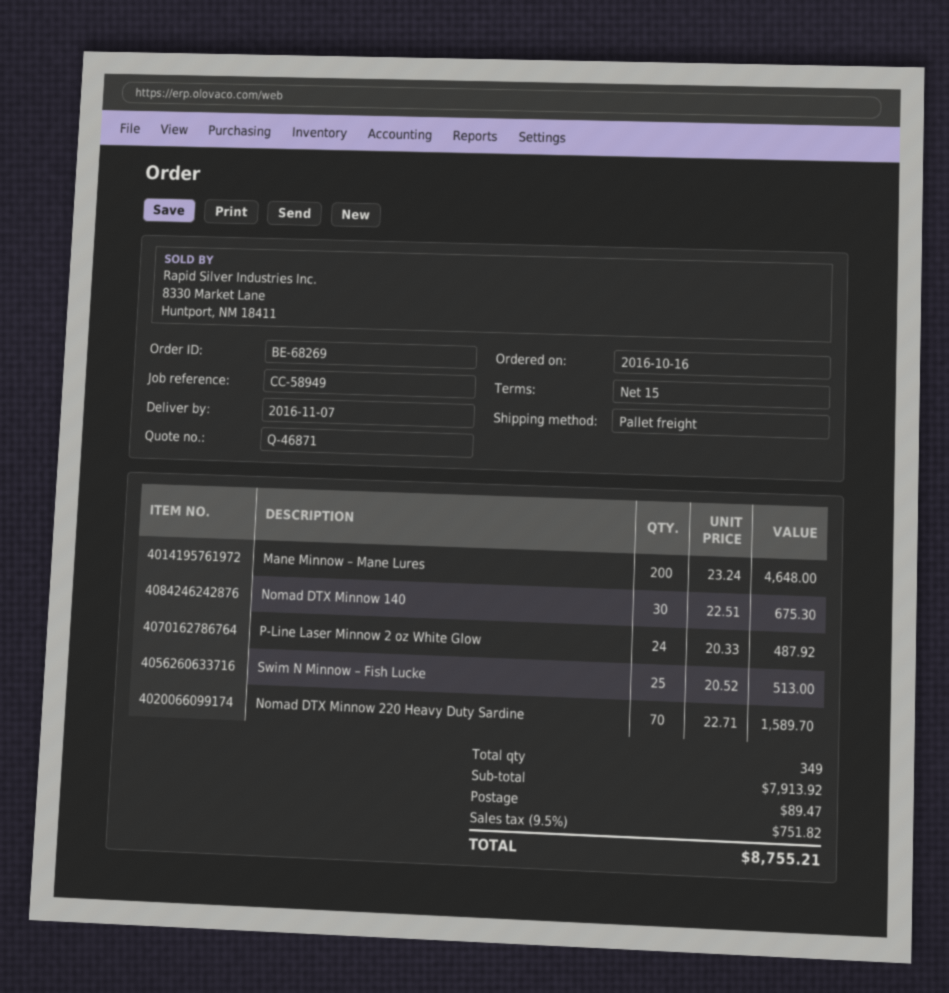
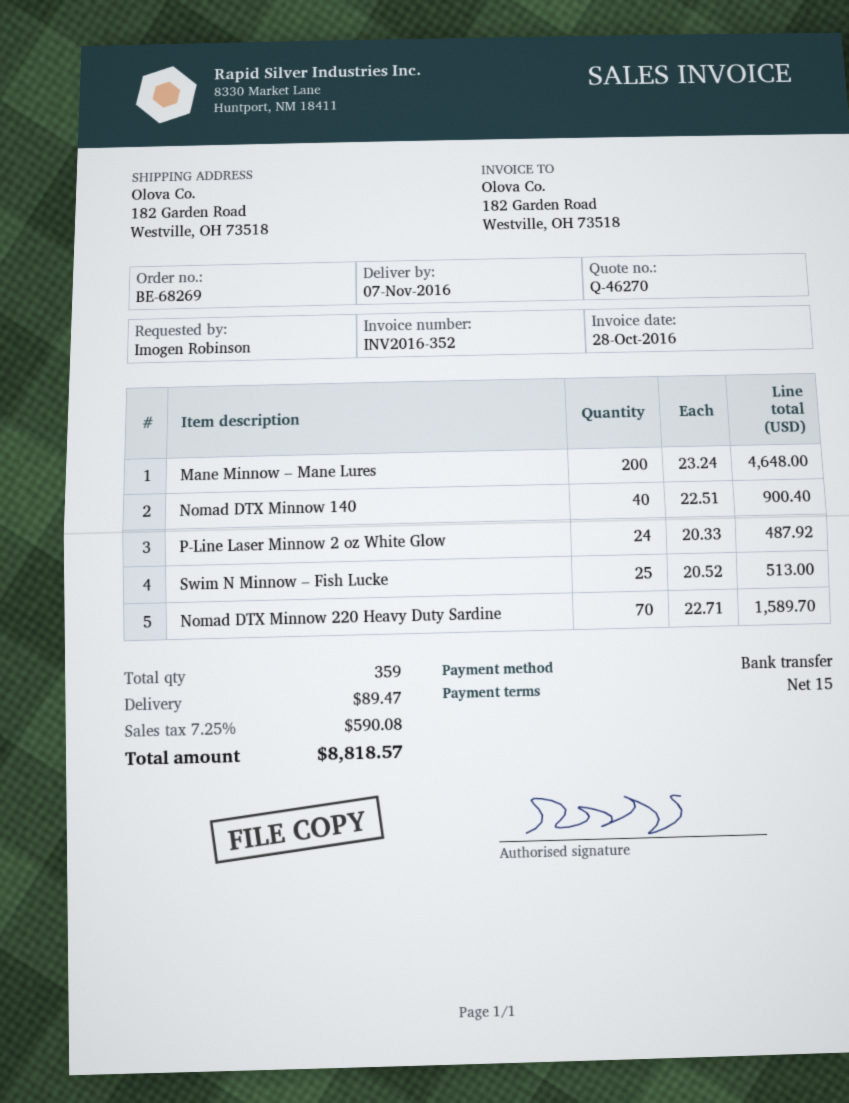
quote number: Q-46871 -> Q-46270
Nomad DTX Minnow 140: 30 x 22.51 = 675.30 -> 40 x 22.51 = 900.40
total quantity: 349 -> 359
tax: 9.5% = 751.82 -> 7.25% = 590.08
total: 8755.21 -> 8818.57

